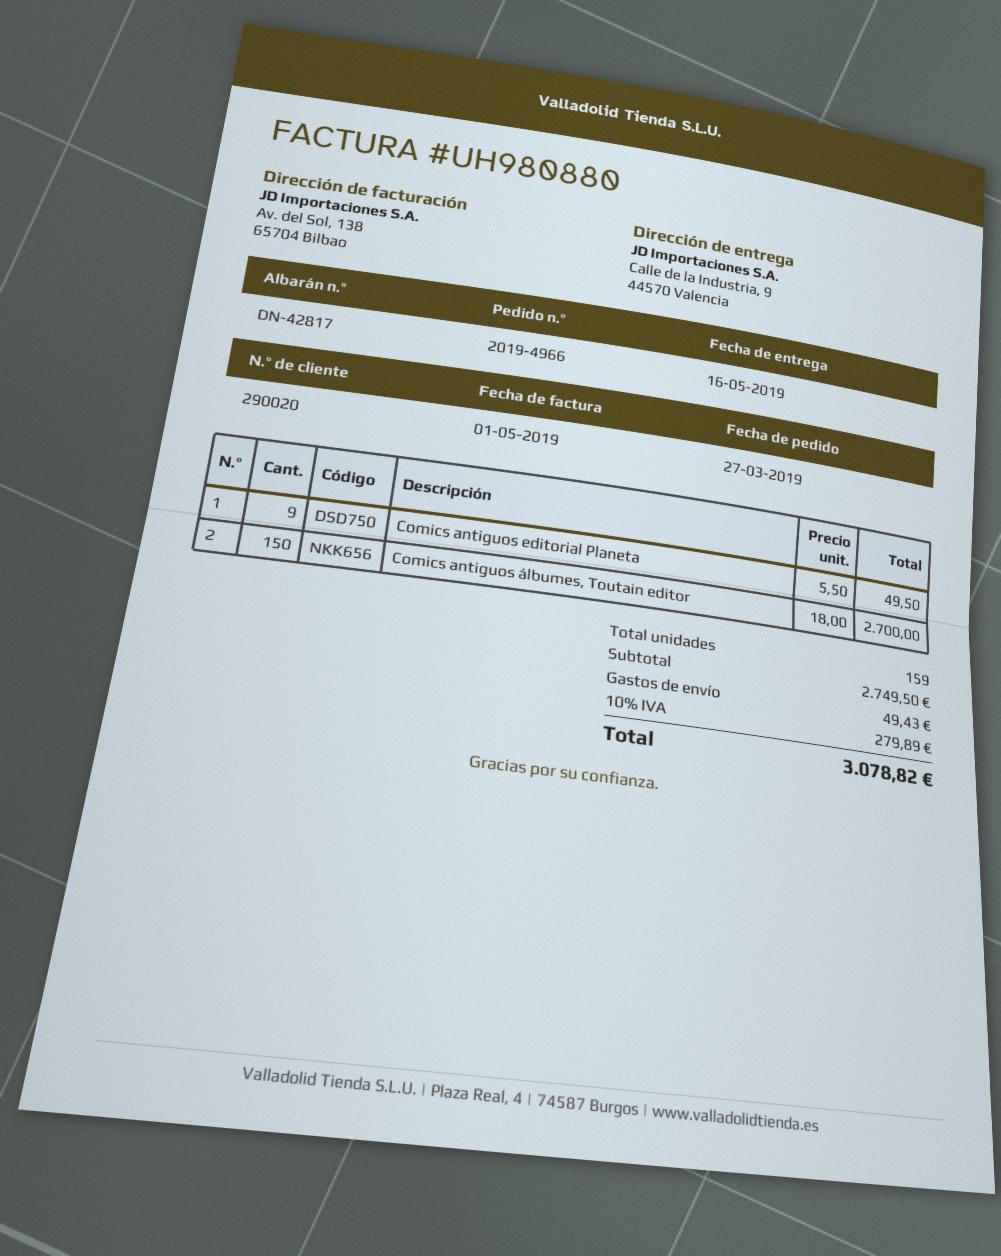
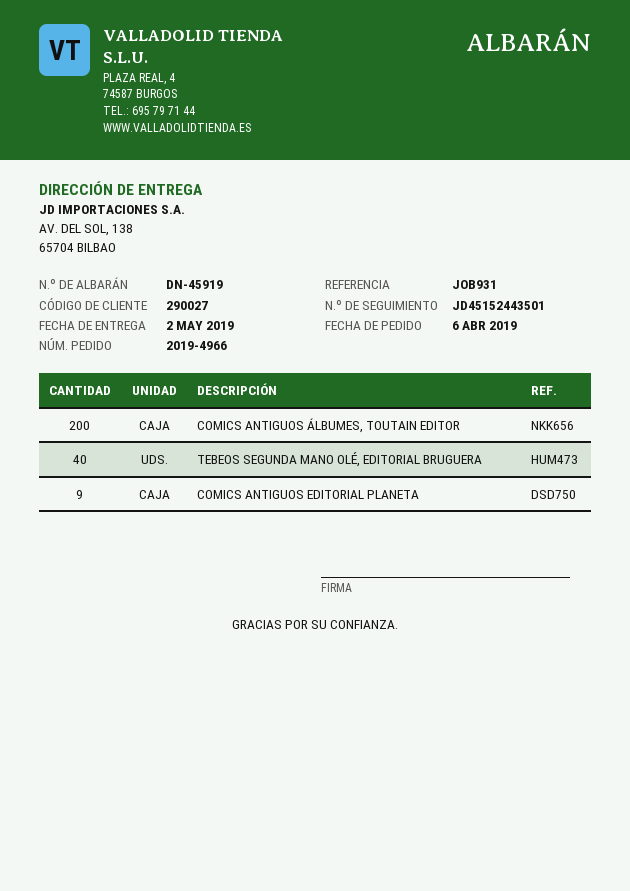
order date: 2019-03-27 -> 2019-04-06
delivery note number: DN-42817 -> DN-45919
delivery date: 2019-05-16 -> 2019-05-02
customer number: 290020 -> 290027
ship to: Calle de la Industria, 9, 44570 Valencia -> AV. DEL SOL, 138, 65704 BILBAO
Comics antiguos álbumes, Toutain editor: 150 -> 200
TEBEOS SEGUNDA MANO OLÉ, EDITORIAL BRUGUERA: none -> 40

